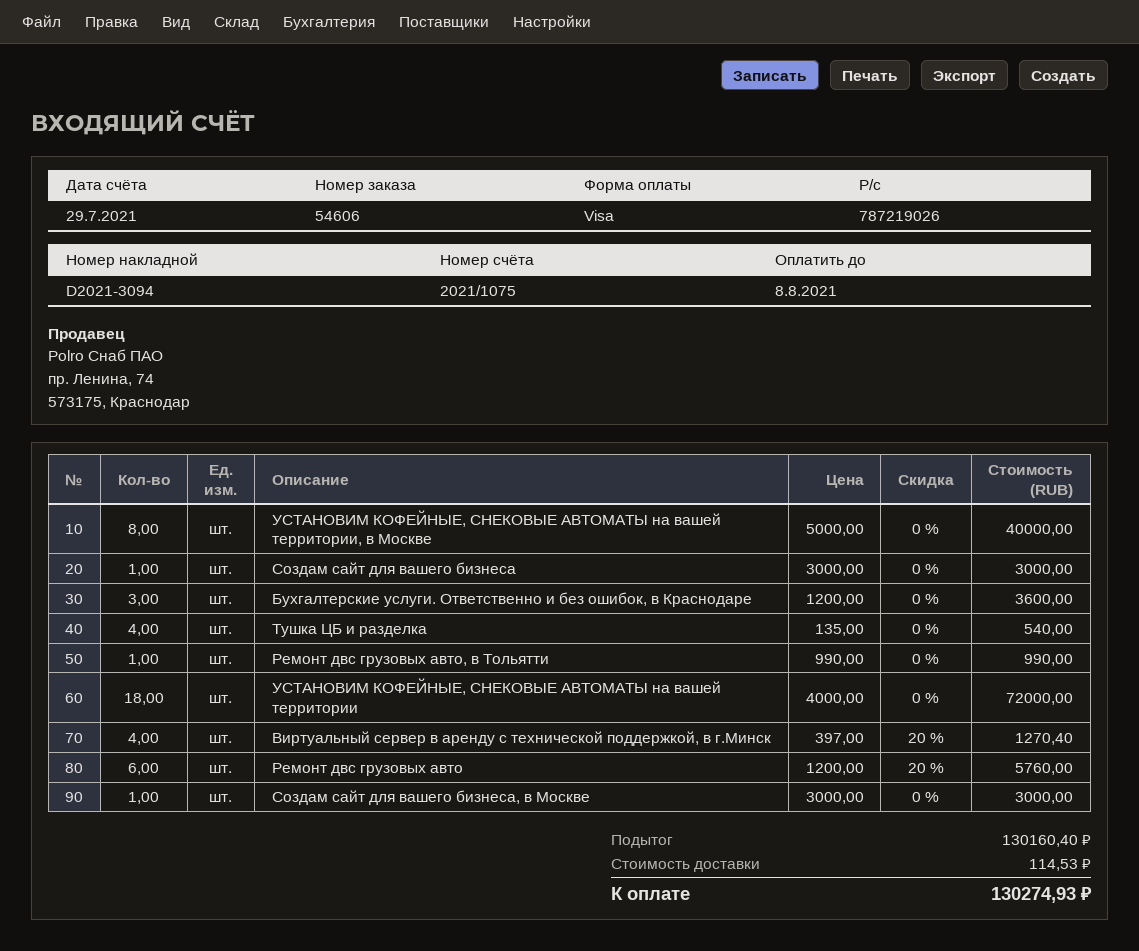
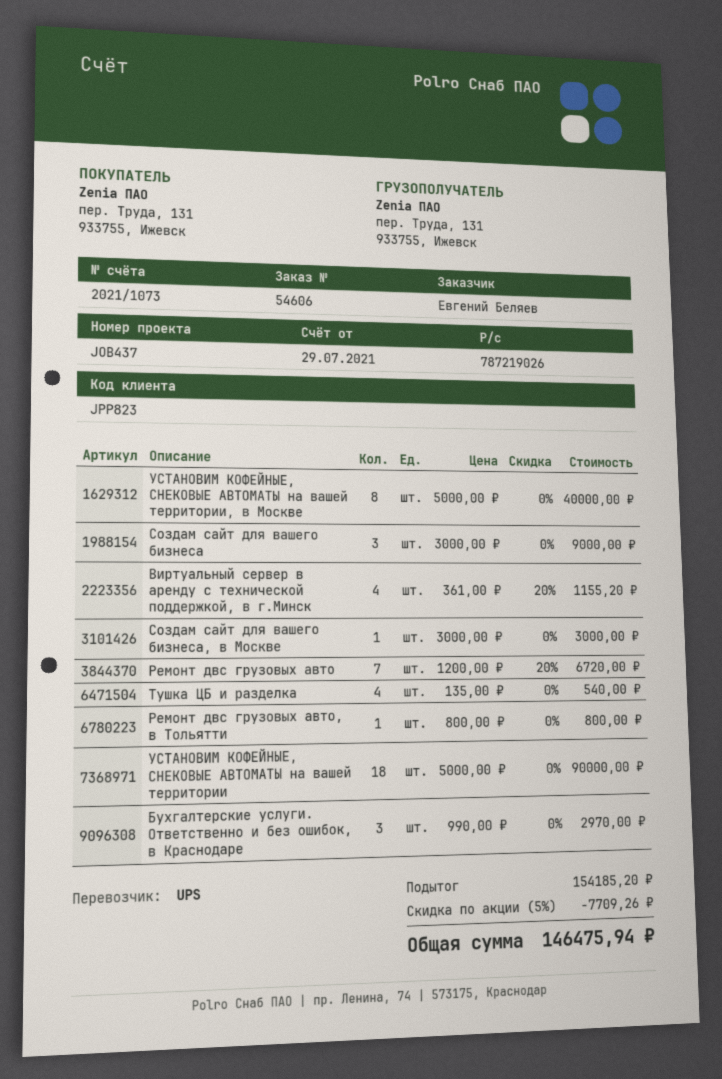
invoice number: 2021/1075 -> 2021/1073
Создам сайт для вашего бизнеса: 1 x 3000.00 = 3000.00 -> 3 x 3000.00 = 9000.00
Бухгалтерские услуги. Ответственно и без ошибок, в Краснодаре: 3 x 1200.00 = 3600.00 -> 3 x 990.00 = 2970.00
Ремонт двс грузовых авто, в Тольятти: 1 x 990.00 = 990.00 -> 1 x 800.00 = 800.00
УСТАНОВИМ КОФЕЙНЫЕ, СНЕКОВЫЕ АВТОМАТЫ на вашей территории: 18 x 4000.00 = 72000.00 -> 18 x 5000.00 = 90000.00
Виртуальный сервер в аренду с технической поддержкой, в г.Минск: 4 x 397.00 - 20% = 1270.40 -> 4 x 361.00 - 20% = 1155.20
Ремонт двс грузовых авто: 6 x 1200.00 - 20% = 5760.00 -> 7 x 1200.00 - 20% = 6720.00
subtotal: 130160.40 -> 154185.20
discount: none -> 5% = 7709.26
shipping: 114.53 -> none
total: 130274.93 -> 146475.94

